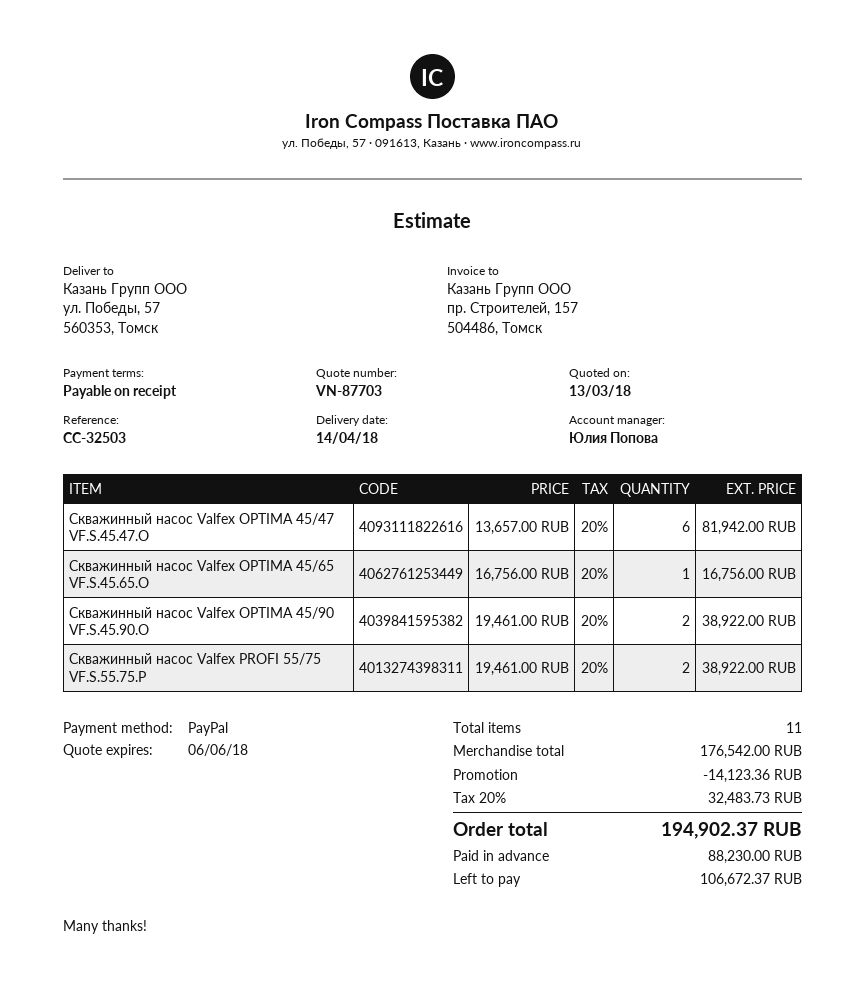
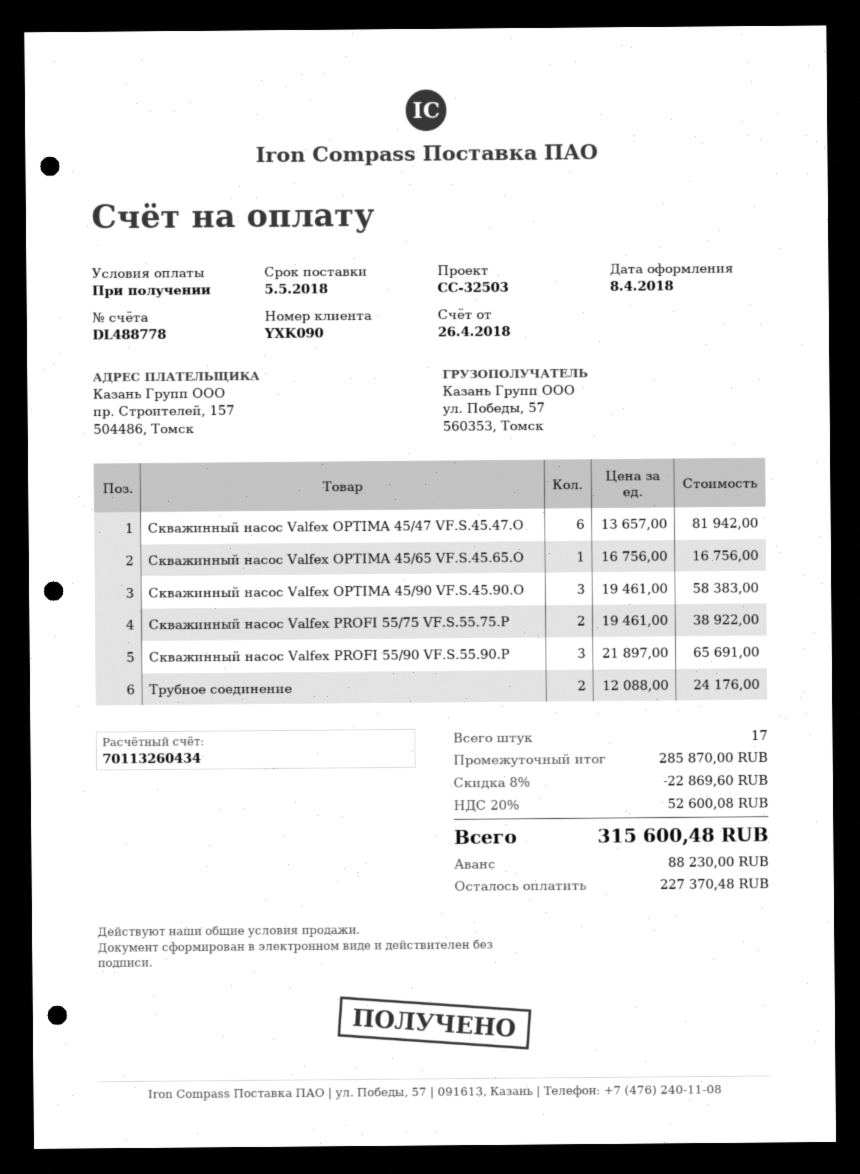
delivery date: 2018-04-14 -> 2018-05-05
Скважинный насос Valfex OPTIMA 45/90 VF.S.45.90.O: 2 x 19461.00 = 38922.00 -> 3 x 19461.00 = 58383.00
Скважинный насос Valfex PROFI 55/90 VF.S.55.90.P: none -> 3 x 21897.00 = 65691.00
Трубное соединение: none -> 2 x 12088.00 = 24176.00
total quantity: 11 -> 17
subtotal: 176542.00 -> 285870.00
discount: 14123.36 -> 22869.60
tax: 20% = 32483.73 -> 20% = 52600.08
total: 194902.37 -> 315600.48
balance: 106672.37 -> 227370.48

